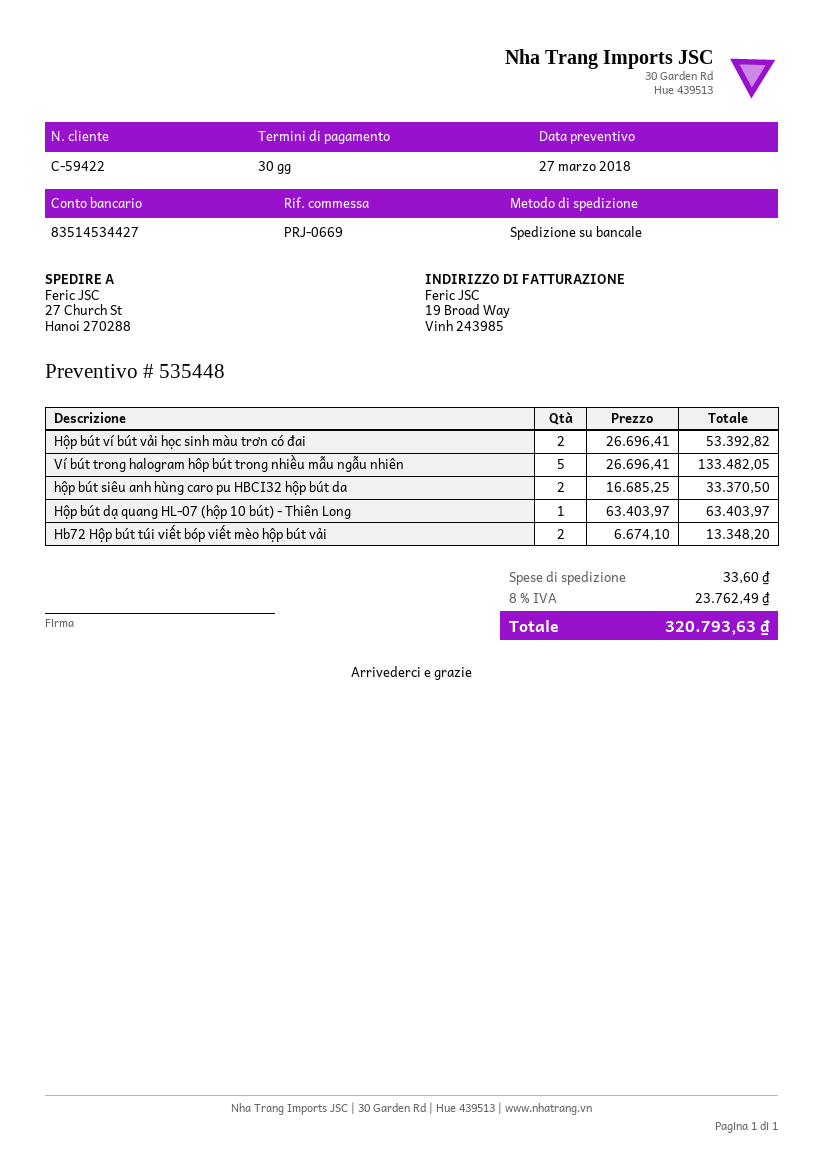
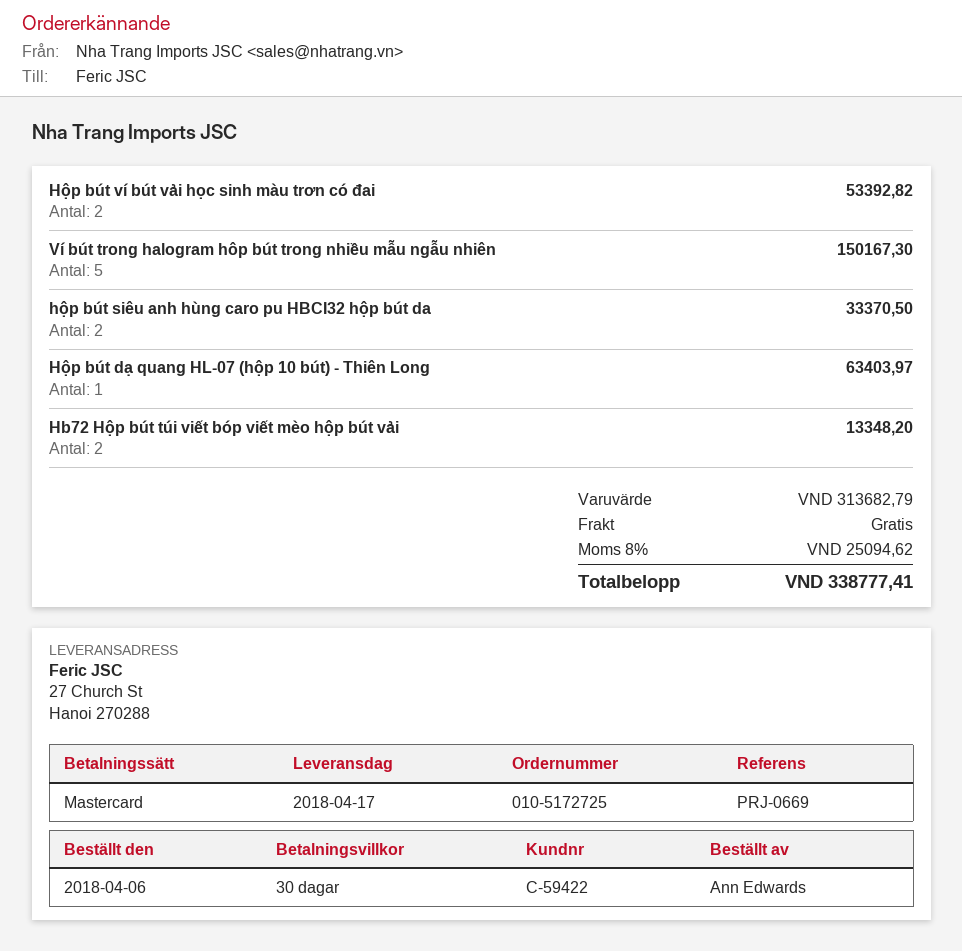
Ví bút trong halogram hôp bút trong nhiều mẫu ngẫu nhiên: 5 for 133482.05 -> 5 for 150167.30
shipping: 33.60 -> 0.00
tax: 8% = 23762.49 -> 8% = 25094.62
total: 320793.63 -> 338777.41

